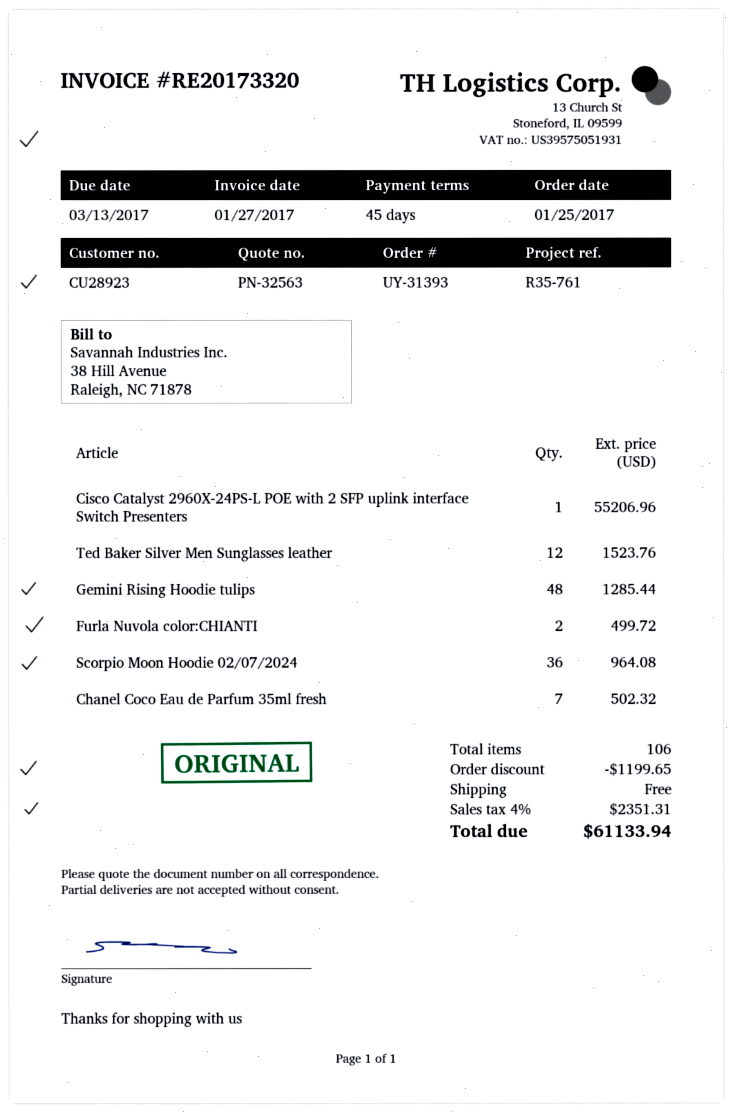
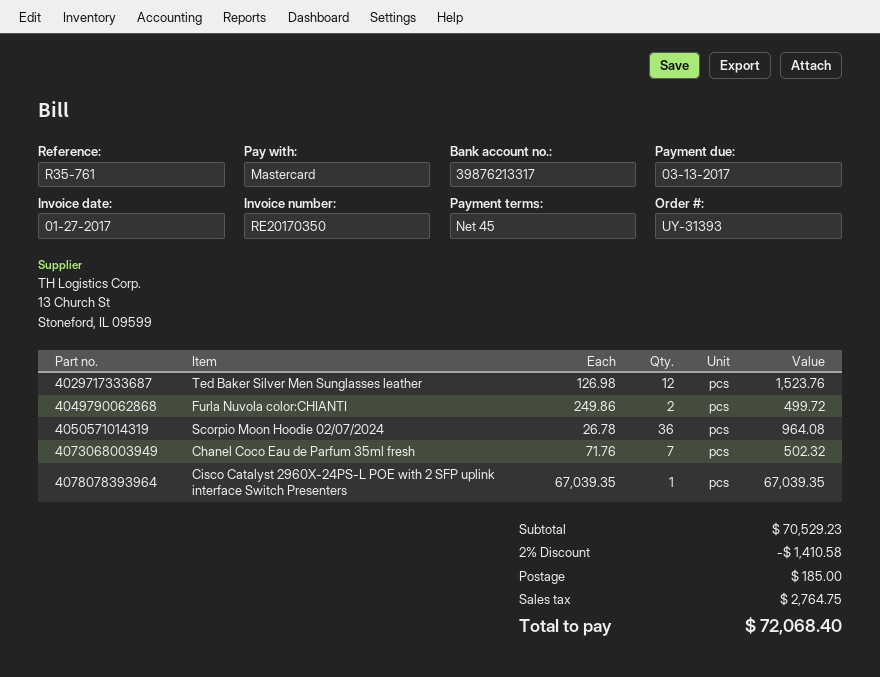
invoice number: RE20173320 -> RE20170350
Cisco Catalyst 2960X-24PS-L POE with 2 SFP uplink interface Switch Presenters: 1 for 55206.96 -> 1 for 67039.35
Gemini Rising Hoodie tulips: 48 for 1285.44 -> none
discount: 1199.65 -> 1410.58
shipping: 0.00 -> 185.00
tax: 2351.31 -> 2764.75
total: 61133.94 -> 72068.40

